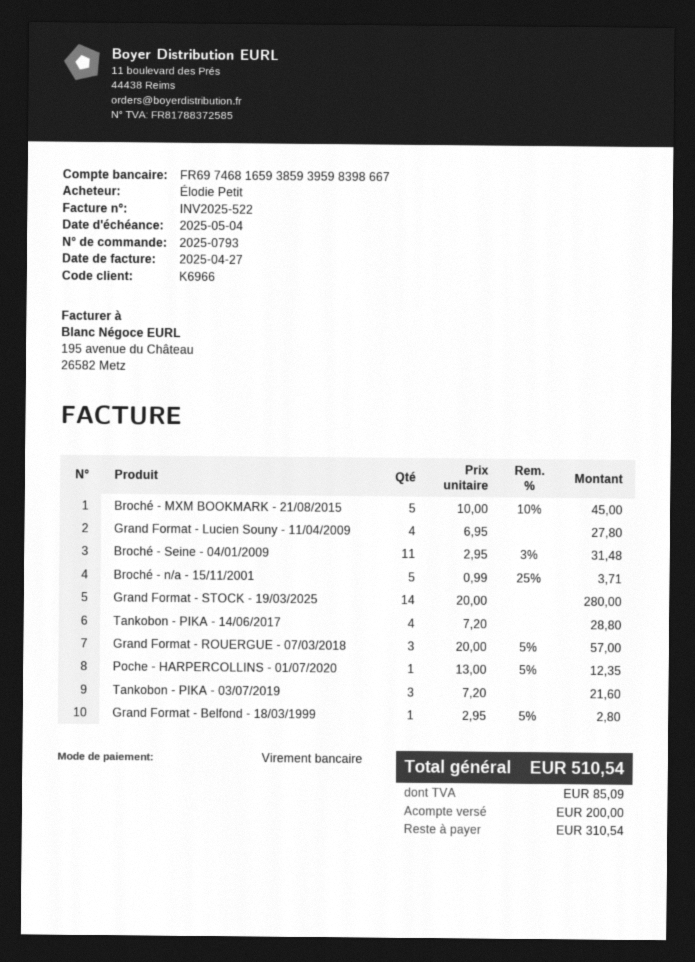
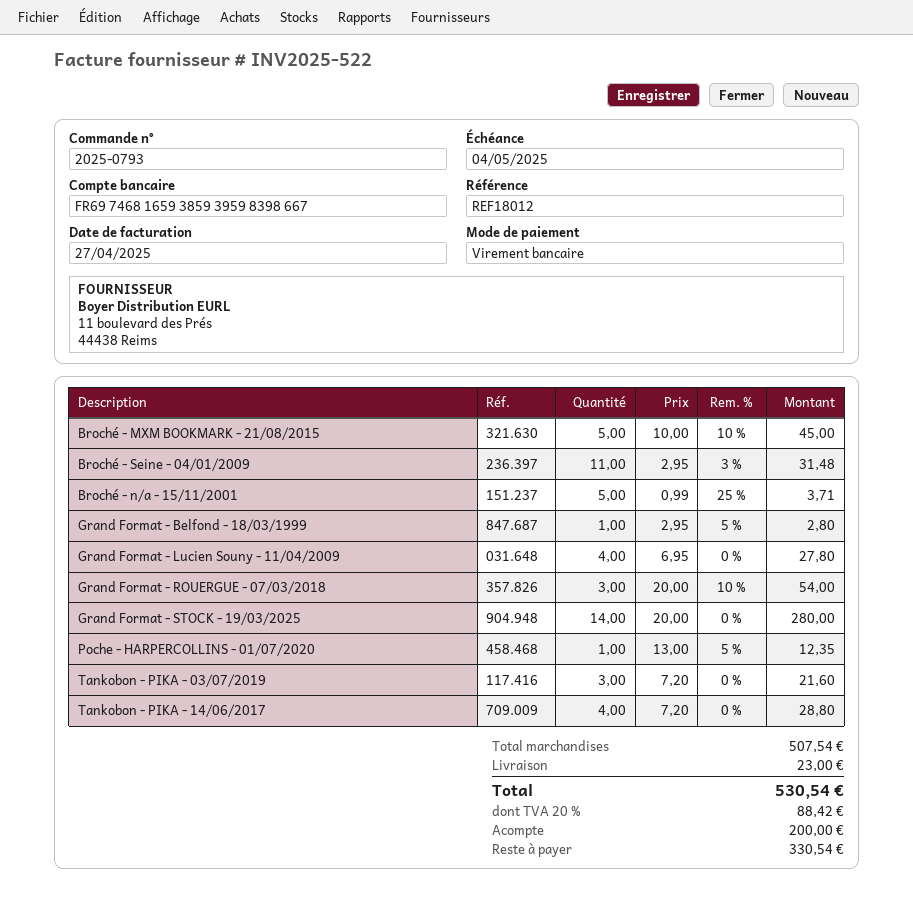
Grand Format - ROUERGUE - 07/03/2018: 3 x 20.00 - 5% = 57.00 -> 3 x 20.00 - 10% = 54.00
shipping: none -> 23.00
tax: 85.09 -> 88.42
total: 510.54 -> 530.54
balance: 310.54 -> 330.54

